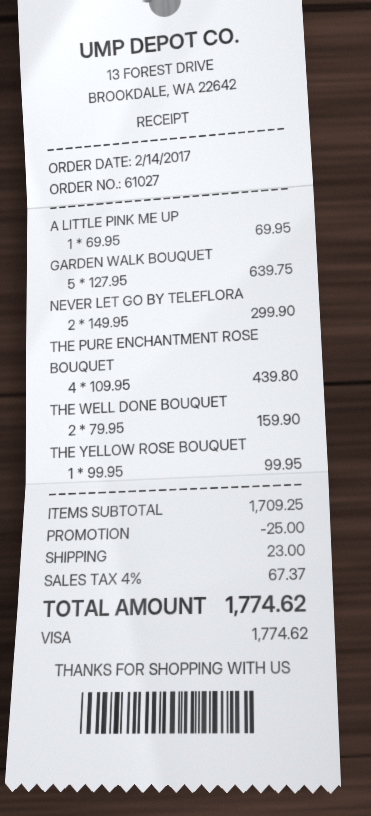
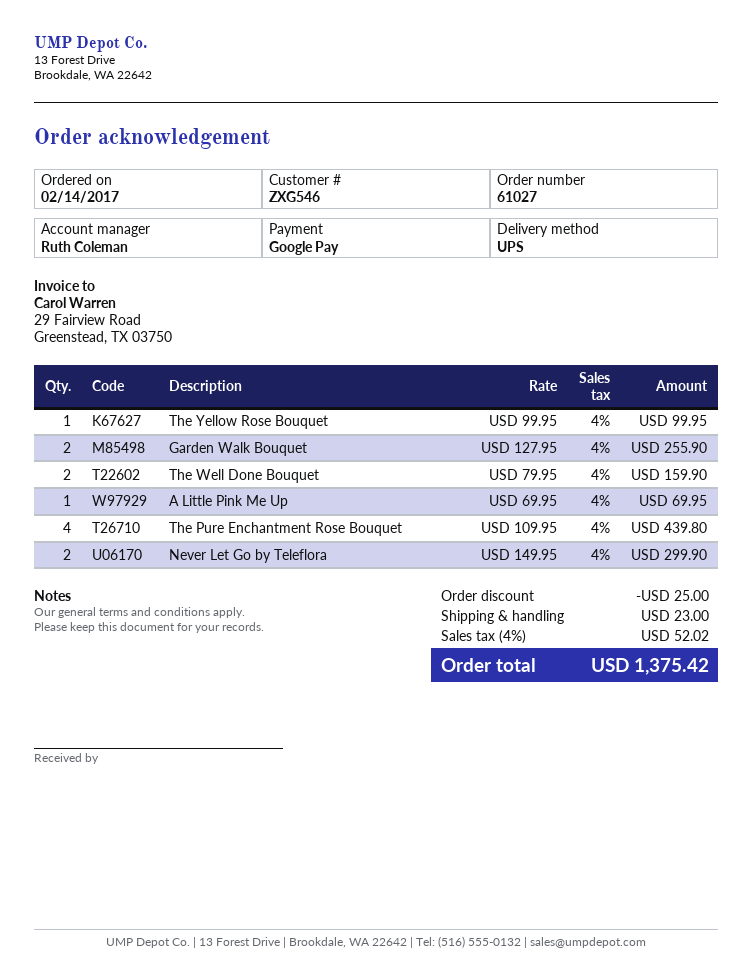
payment method: Visa -> Google Pay
GARDEN WALK BOUQUET: 5 x 127.95 = 639.75 -> 2 x 127.95 = 255.90
tax: 4% = 67.37 -> 4% = 52.02
total: 1774.62 -> 1375.42

